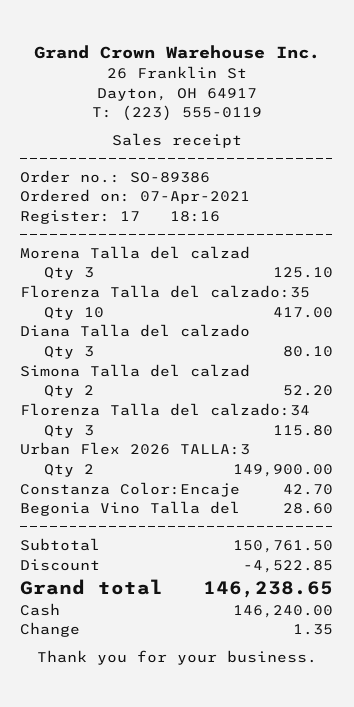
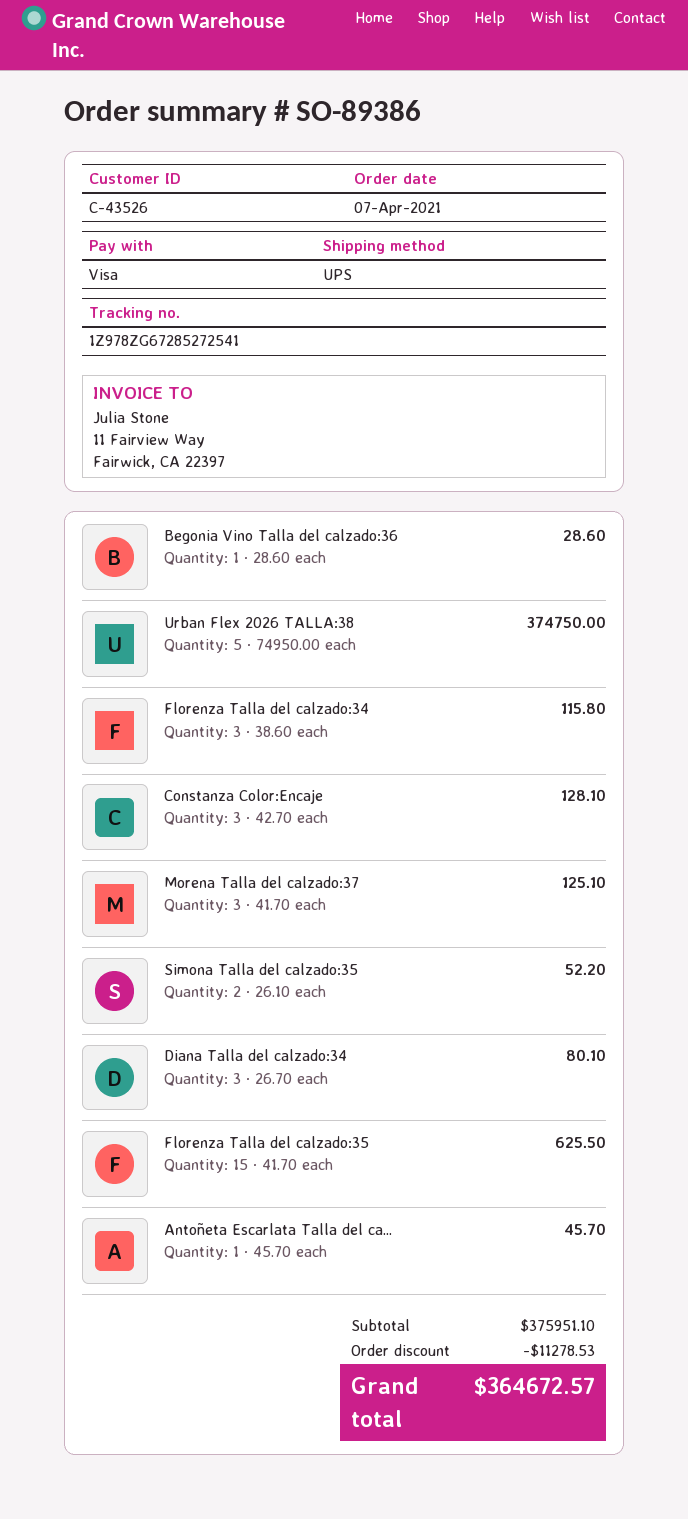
payment method: cash -> Visa
Florenza Talla del calzado:35: 10 for 417.00 -> 15 for 625.50
Urban Flex 2026 TALLA:3: 2 for 149900.00 -> 5 for 374750.00
Constanza Color:Encaje: 1 for 42.70 -> 3 for 128.10
Antoñeta Escarlata Talla del ca...: none -> 1 for 45.70
subtotal: 150761.50 -> 375951.10
discount: 4522.85 -> 11278.53
total: 146238.65 -> 364672.57

